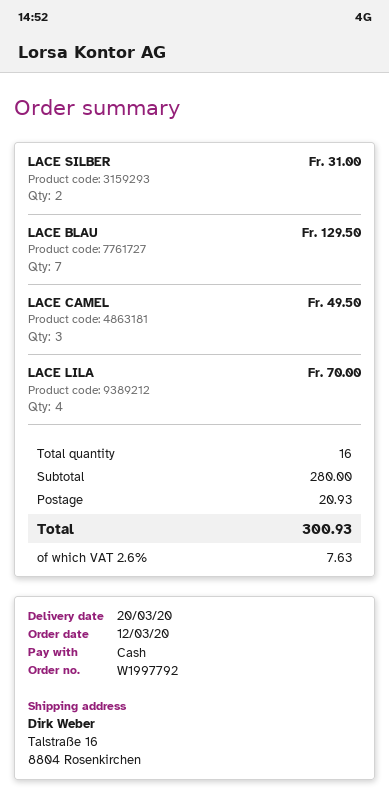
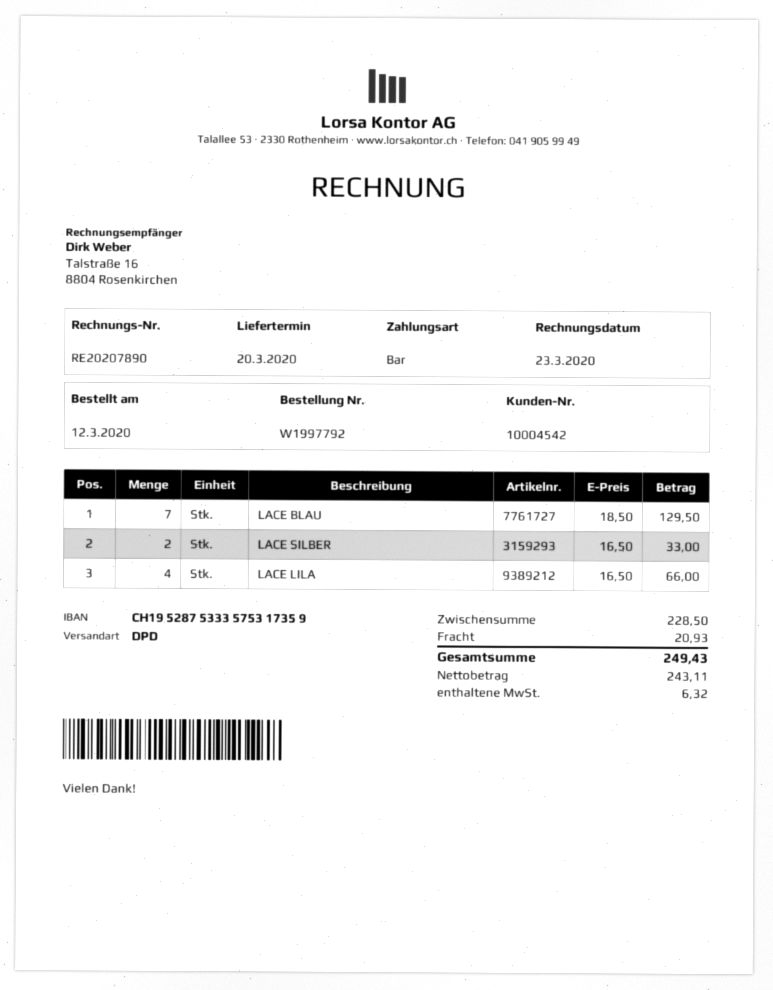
LACE SILBER: 2 for 31.00 -> 2 for 33.00
LACE CAMEL: 3 for 49.50 -> none
LACE LILA: 4 for 70.00 -> 4 for 66.00
subtotal: 280.00 -> 228.50
tax: 7.63 -> 6.32
total: 300.93 -> 249.43

